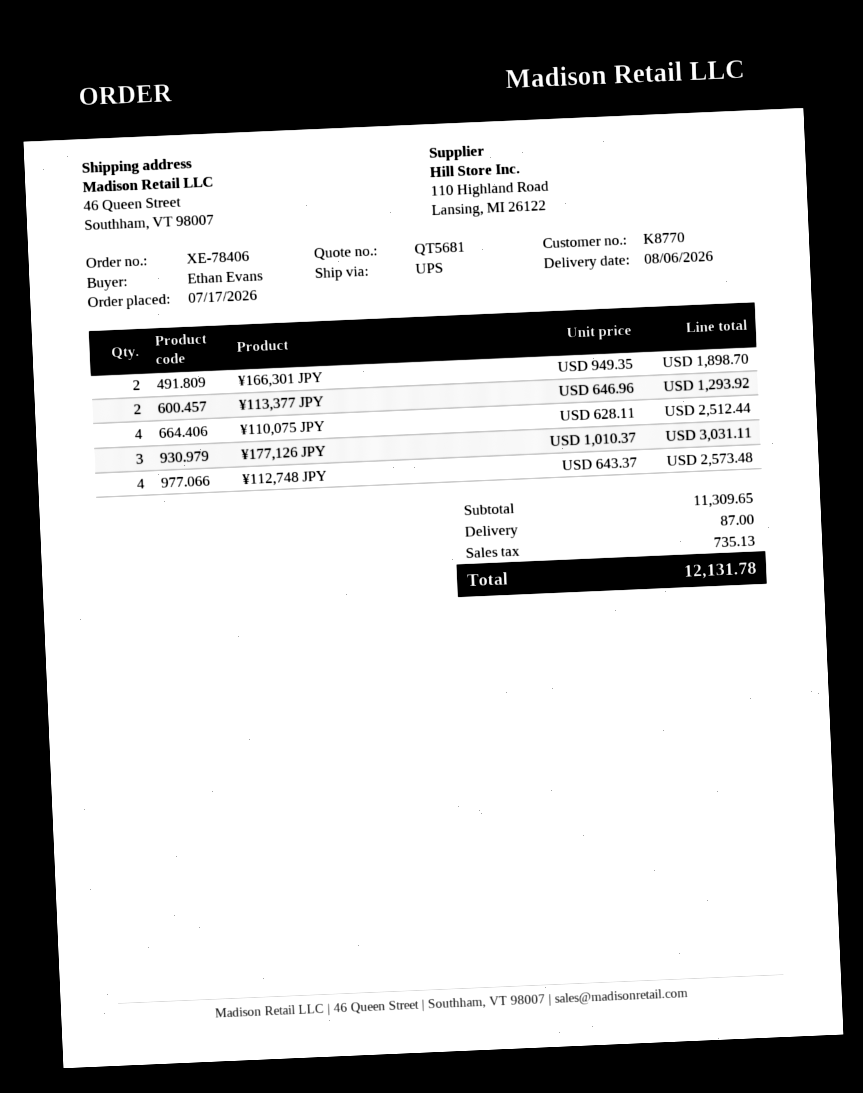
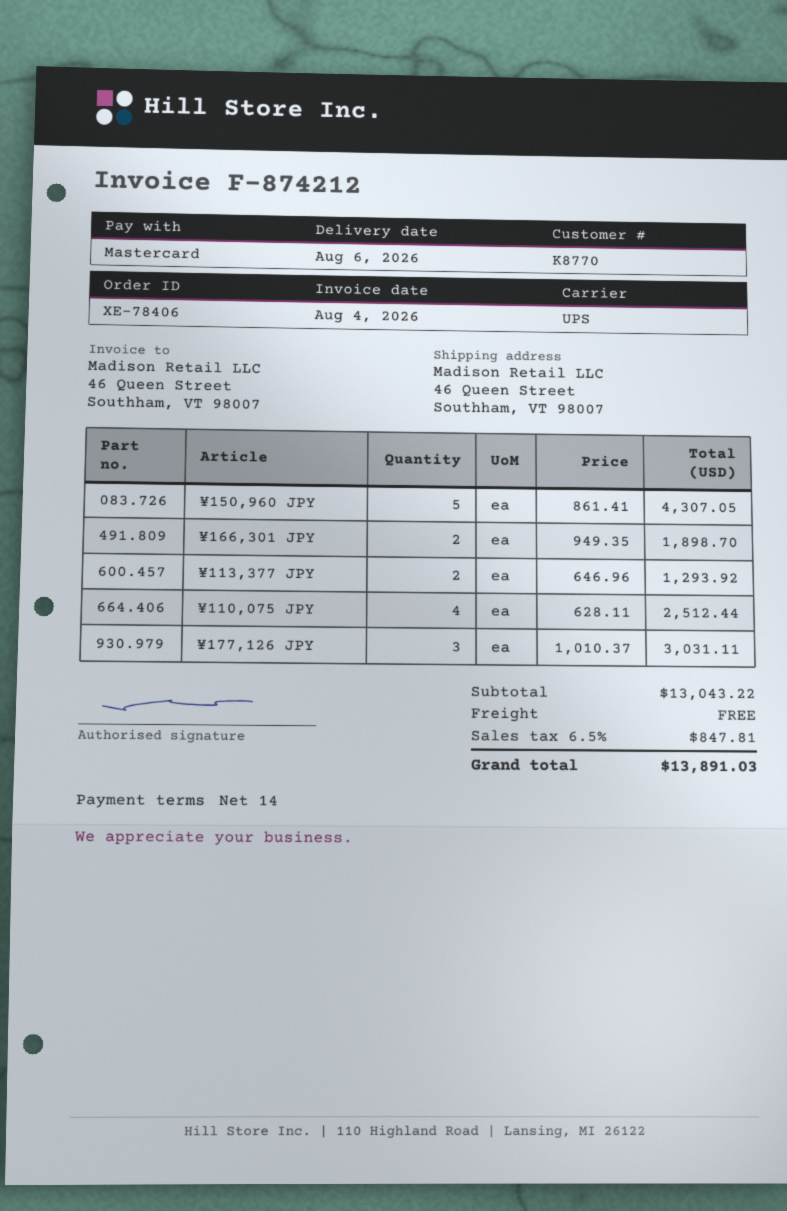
¥112,748 JPY: 4 x 643.37 = 2573.48 -> none
¥150,960 JPY: none -> 5 x 861.41 = 4307.05
subtotal: 11309.65 -> 13043.22
shipping: 87.00 -> 0.00
tax: 735.13 -> 847.81
total: 12131.78 -> 13891.03

